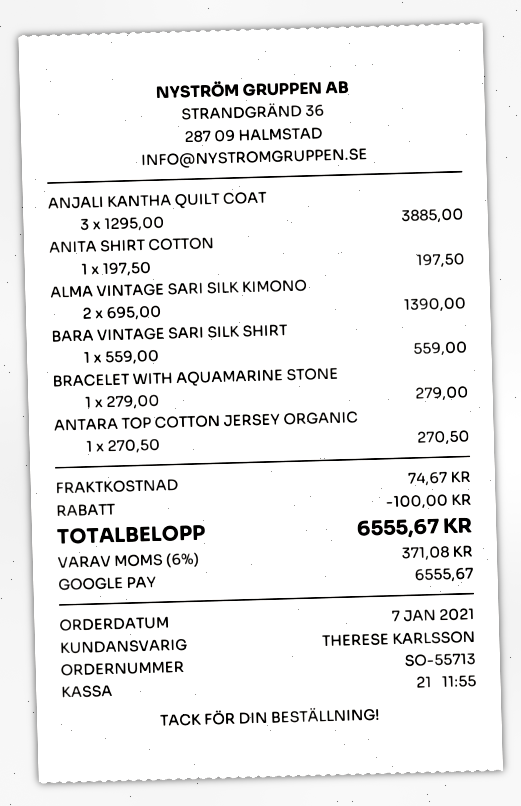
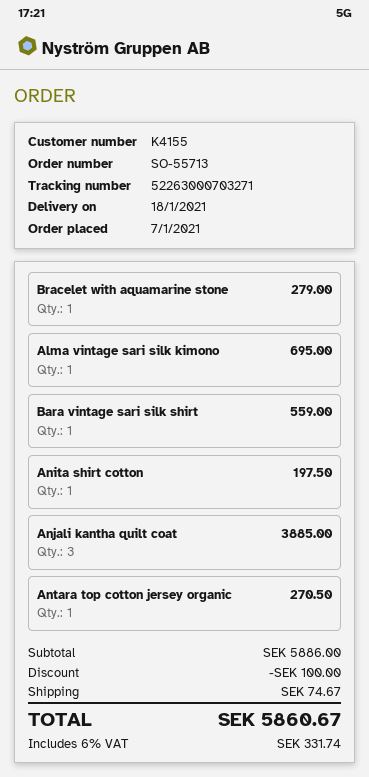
ALMA VINTAGE SARI SILK KIMONO: 2 for 1390.00 -> 1 for 695.00
tax: 6% = 371.08 -> 6% = 331.74
total: 6555.67 -> 5860.67

